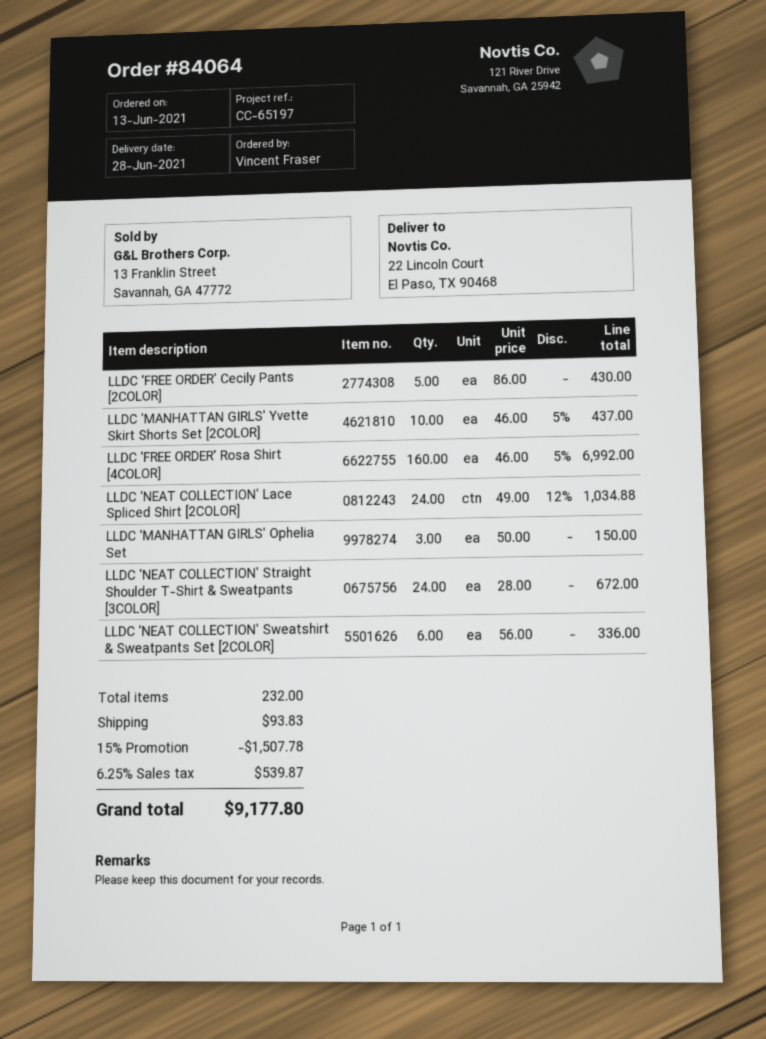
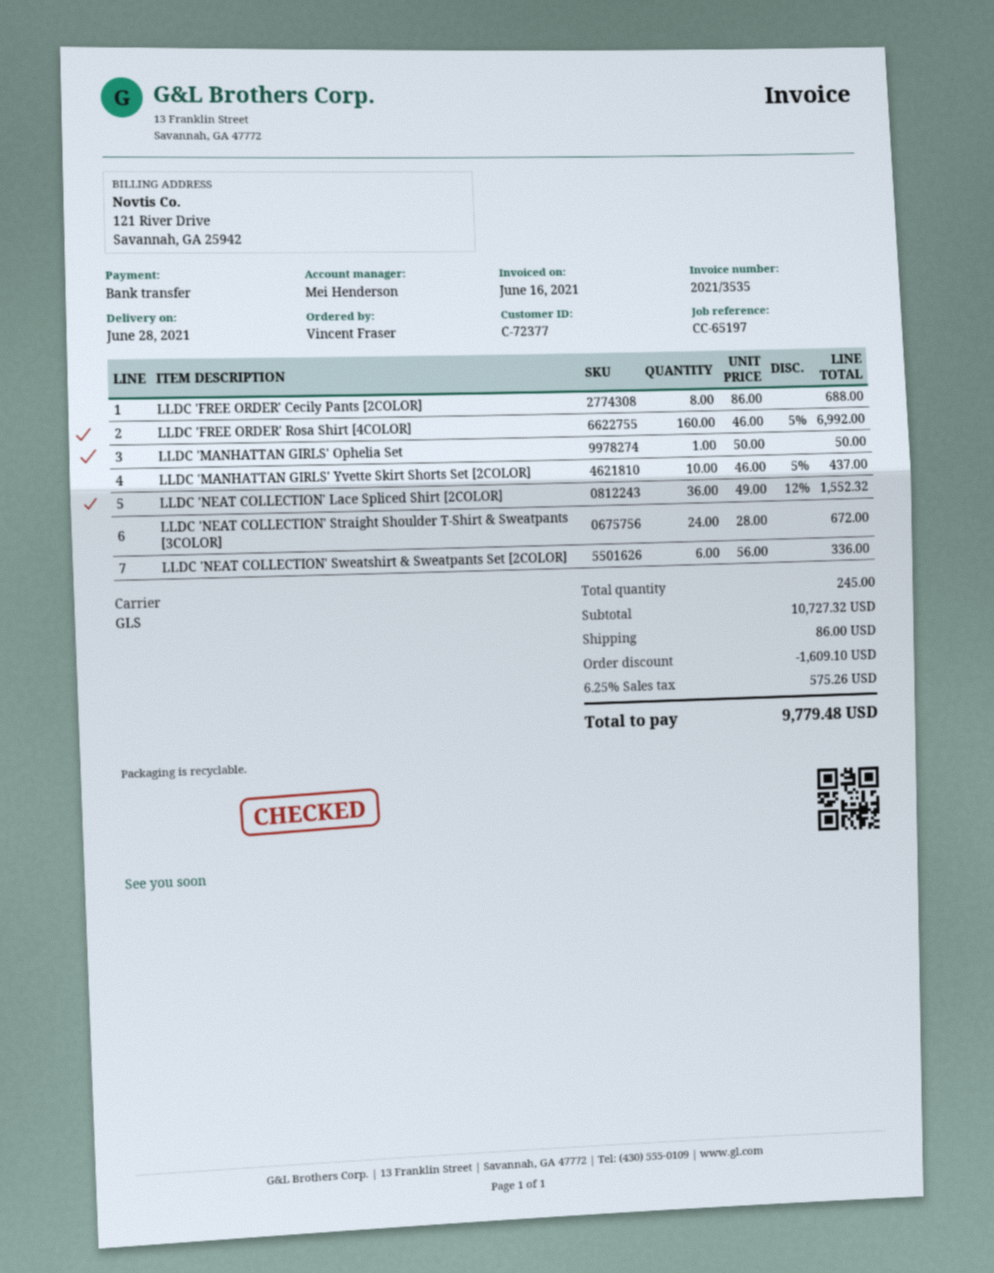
LLDC 'FREE ORDER' Cecily Pants [2COLOR]: 5 x 86.00 = 430.00 -> 8 x 86.00 = 688.00
LLDC 'NEAT COLLECTION' Lace Spliced Shirt [2COLOR]: 24 x 49.00 - 12% = 1034.88 -> 36 x 49.00 - 12% = 1552.32
LLDC 'MANHATTAN GIRLS' Ophelia Set: 3 x 50.00 = 150.00 -> 1 x 50.00 = 50.00
total quantity: 232 -> 245
discount: 1507.78 -> 1609.10
shipping: 93.83 -> 86.00
tax: 6.25% = 539.87 -> 6.25% = 575.26
total: 9177.80 -> 9779.48

